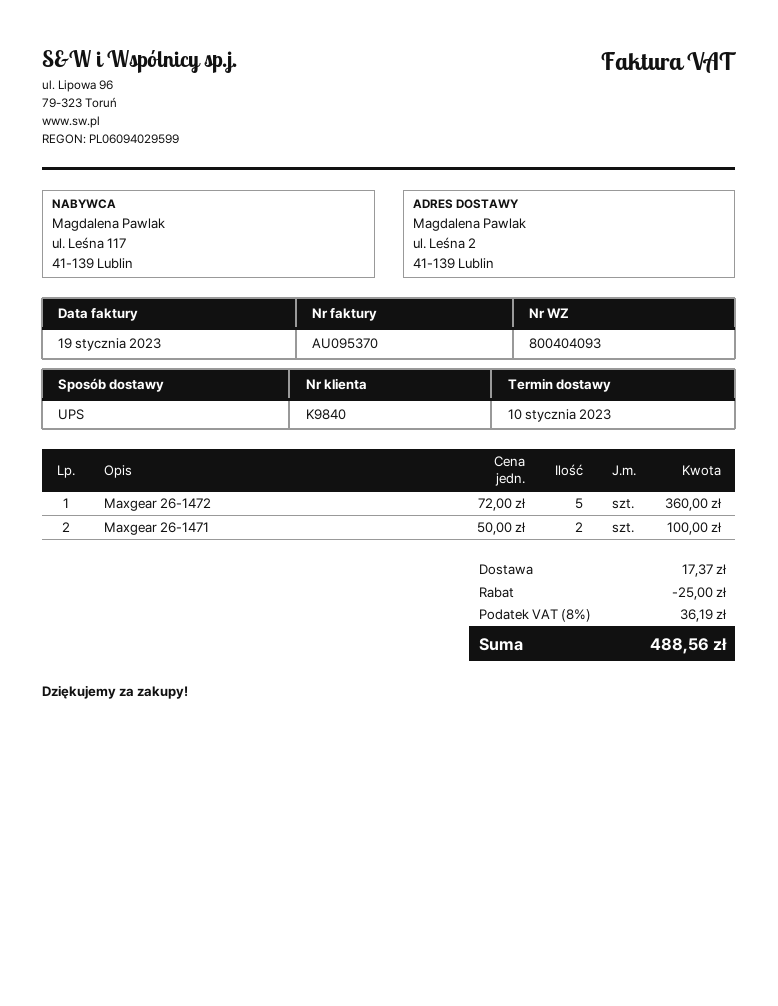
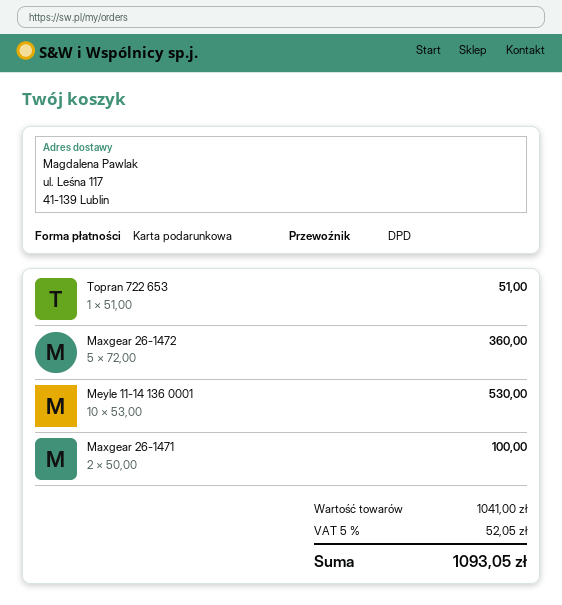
shipping method: UPS -> DPD
ship to: ul. Leśna 2, 41-139 Lublin -> ul. Leśna 117, 41-139 Lublin
Topran 722 653: none -> 1 x 51.00 = 51.00
Meyle 11-14 136 0001: none -> 10 x 53.00 = 530.00
discount: 25.00 -> none
shipping: 17.37 -> none
tax: 8% = 36.19 -> 5% = 52.05
total: 488.56 -> 1093.05

